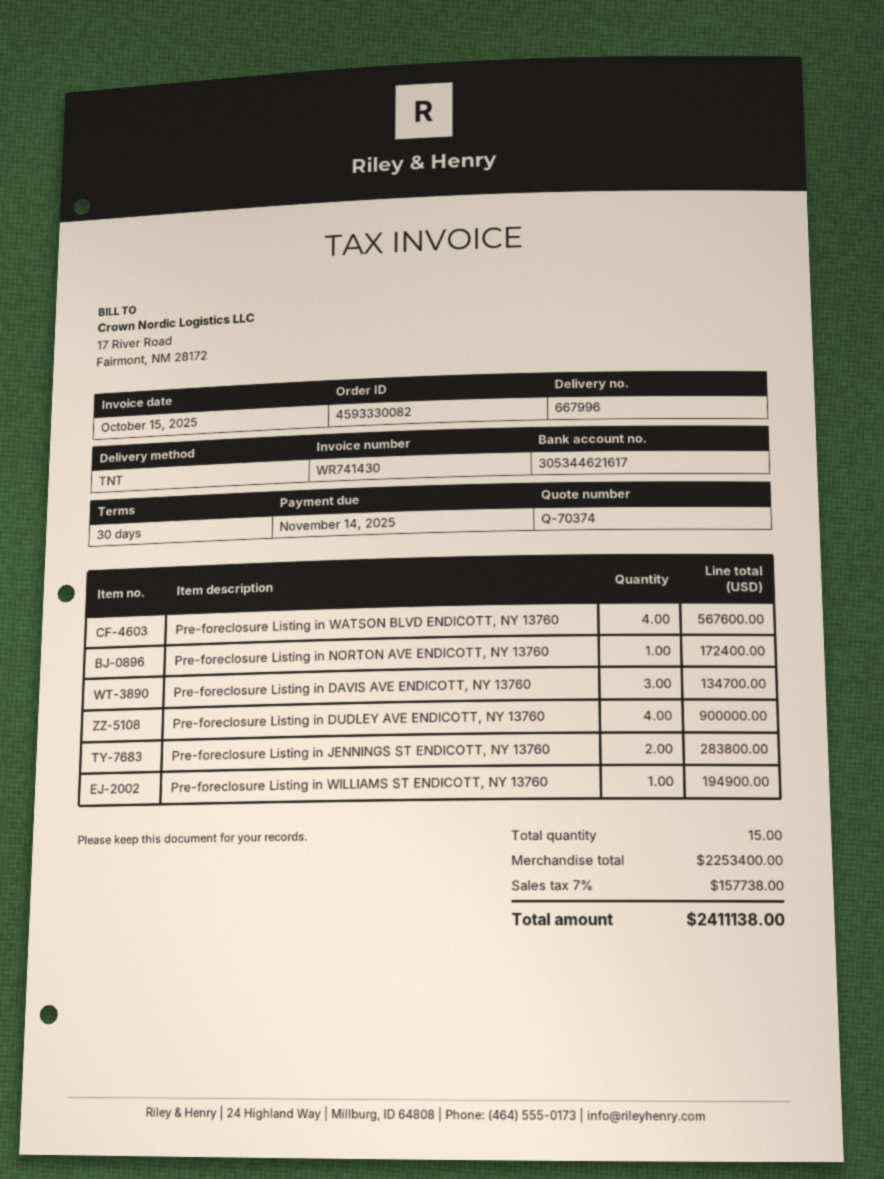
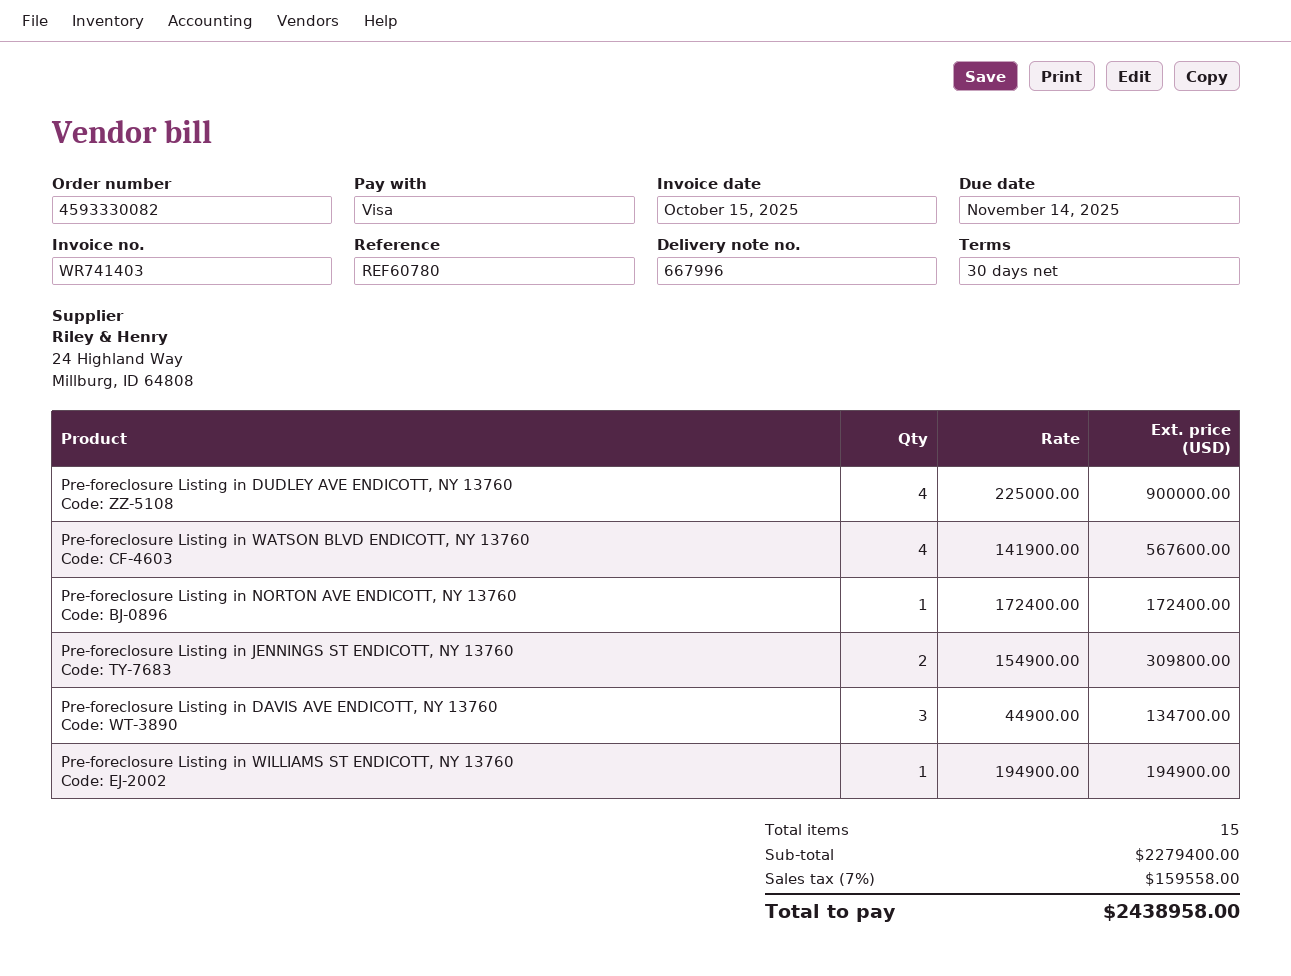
invoice number: WR741430 -> WR741403
Pre-foreclosure Listing in JENNINGS ST ENDICOTT, NY 13760: 2 for 283800.00 -> 2 for 309800.00
subtotal: 2253400.00 -> 2279400.00
tax: 7% = 157738.00 -> 7% = 159558.00
total: 2411138.00 -> 2438958.00

